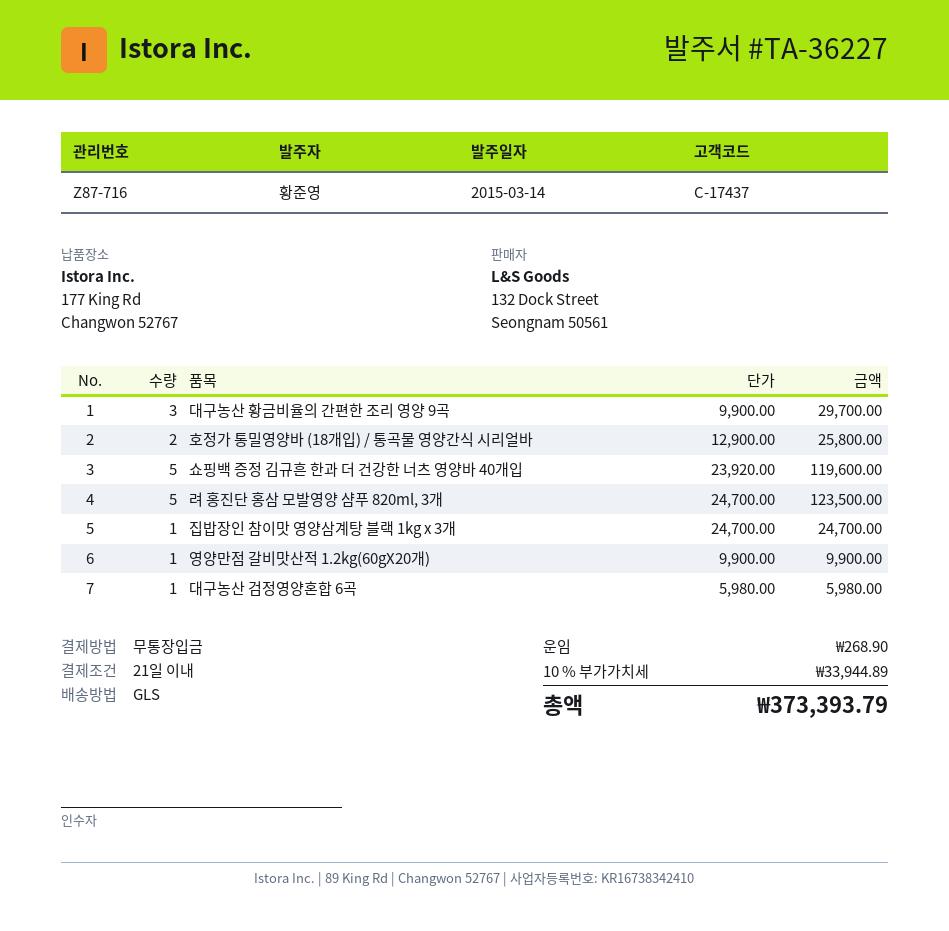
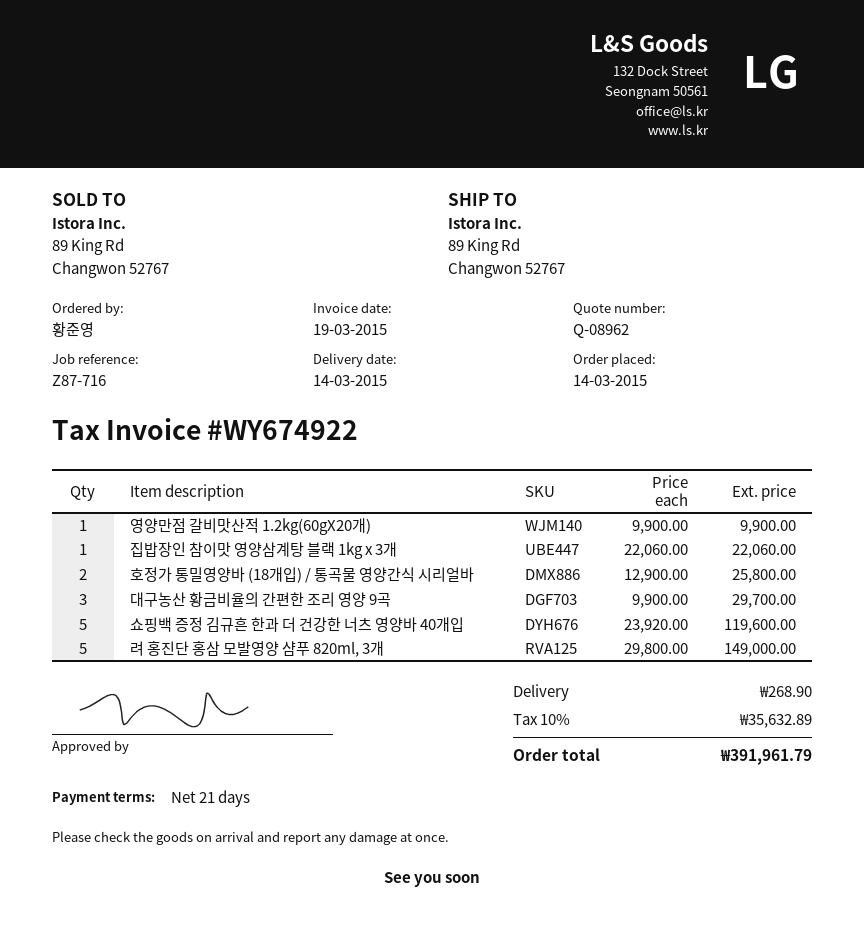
ship to: 177 King Rd, Changwon 52767 -> 89 King Rd, Changwon 52767
려 홍진단 홍삼 모발영양 샴푸 820ml, 3개: 5 x 24700.00 = 123500.00 -> 5 x 29800.00 = 149000.00
집밥장인 참이맛 영양삼계탕 블랙 1kg x 3개: 1 x 24700.00 = 24700.00 -> 1 x 22060.00 = 22060.00
대구농산 검정영양혼합 6곡: 1 x 5980.00 = 5980.00 -> none
tax: 10% = 33944.89 -> 10% = 35632.89
total: 373393.79 -> 391961.79

